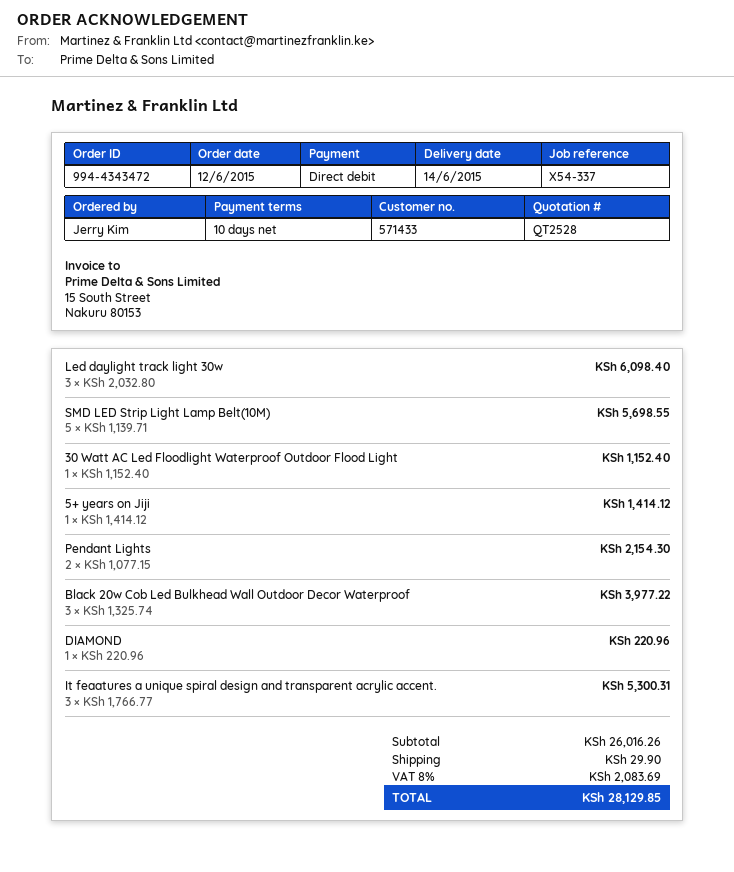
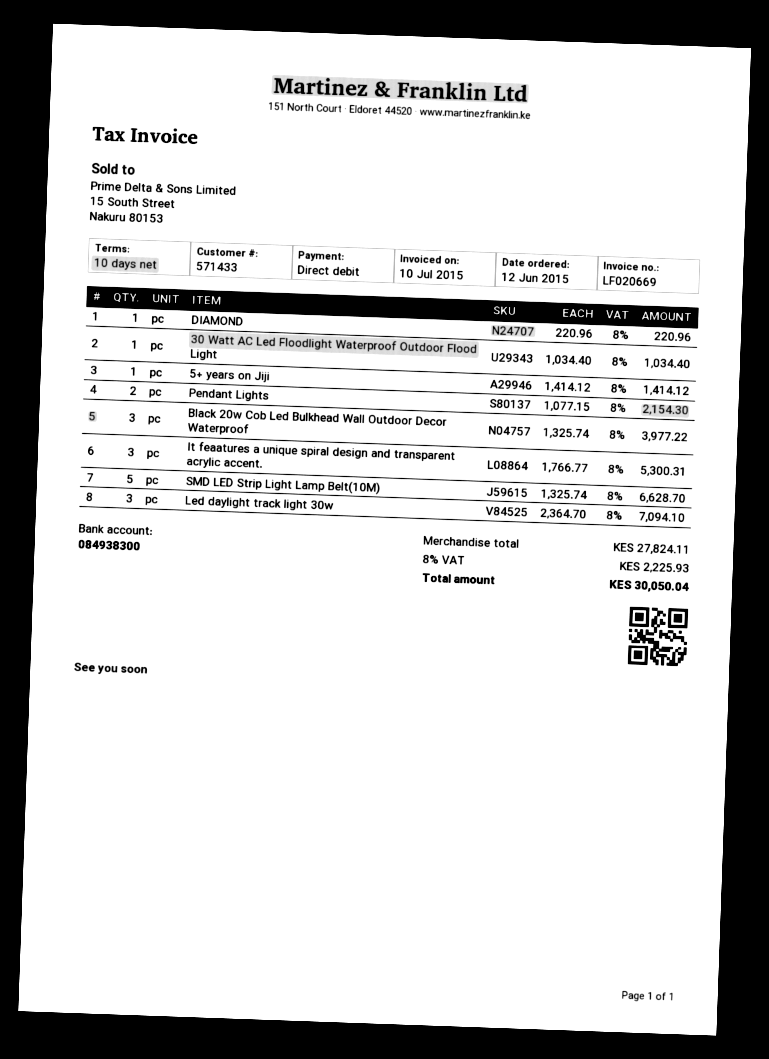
Led daylight track light 30w: 3 x 2032.80 = 6098.40 -> 3 x 2364.70 = 7094.10
SMD LED Strip Light Lamp Belt(10M): 5 x 1139.71 = 5698.55 -> 5 x 1325.74 = 6628.70
30 Watt AC Led Floodlight Waterproof Outdoor Flood Light: 1 x 1152.40 = 1152.40 -> 1 x 1034.40 = 1034.40
subtotal: 26016.26 -> 27824.11
shipping: 29.90 -> none
tax: 8% = 2083.69 -> 8% = 2225.93
total: 28129.85 -> 30050.04

